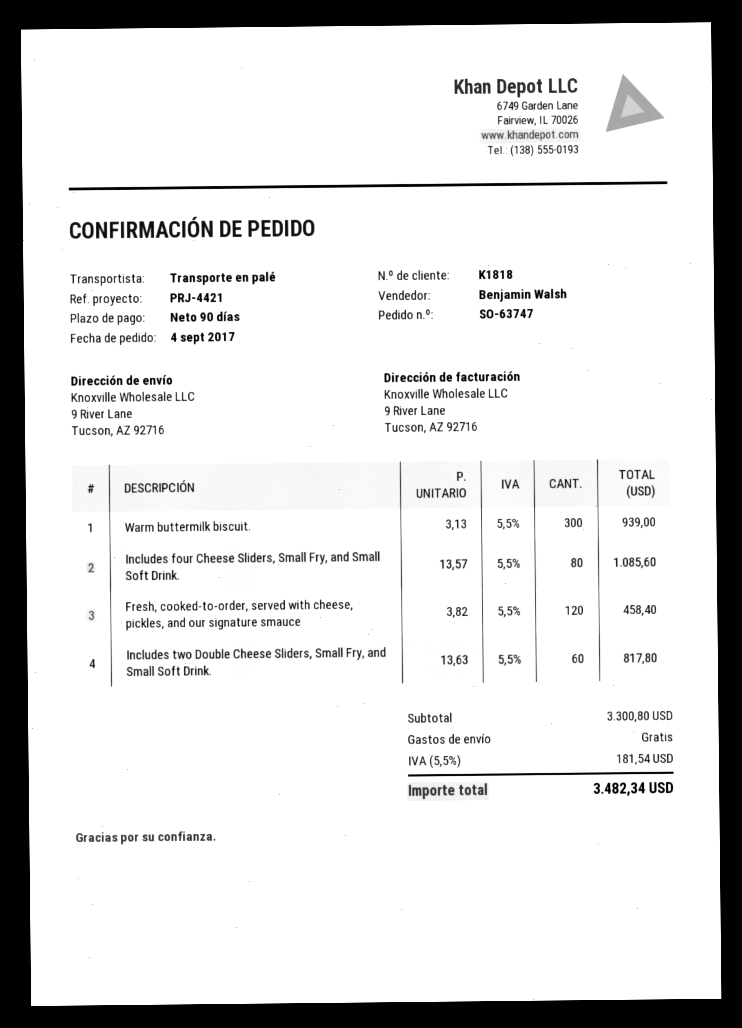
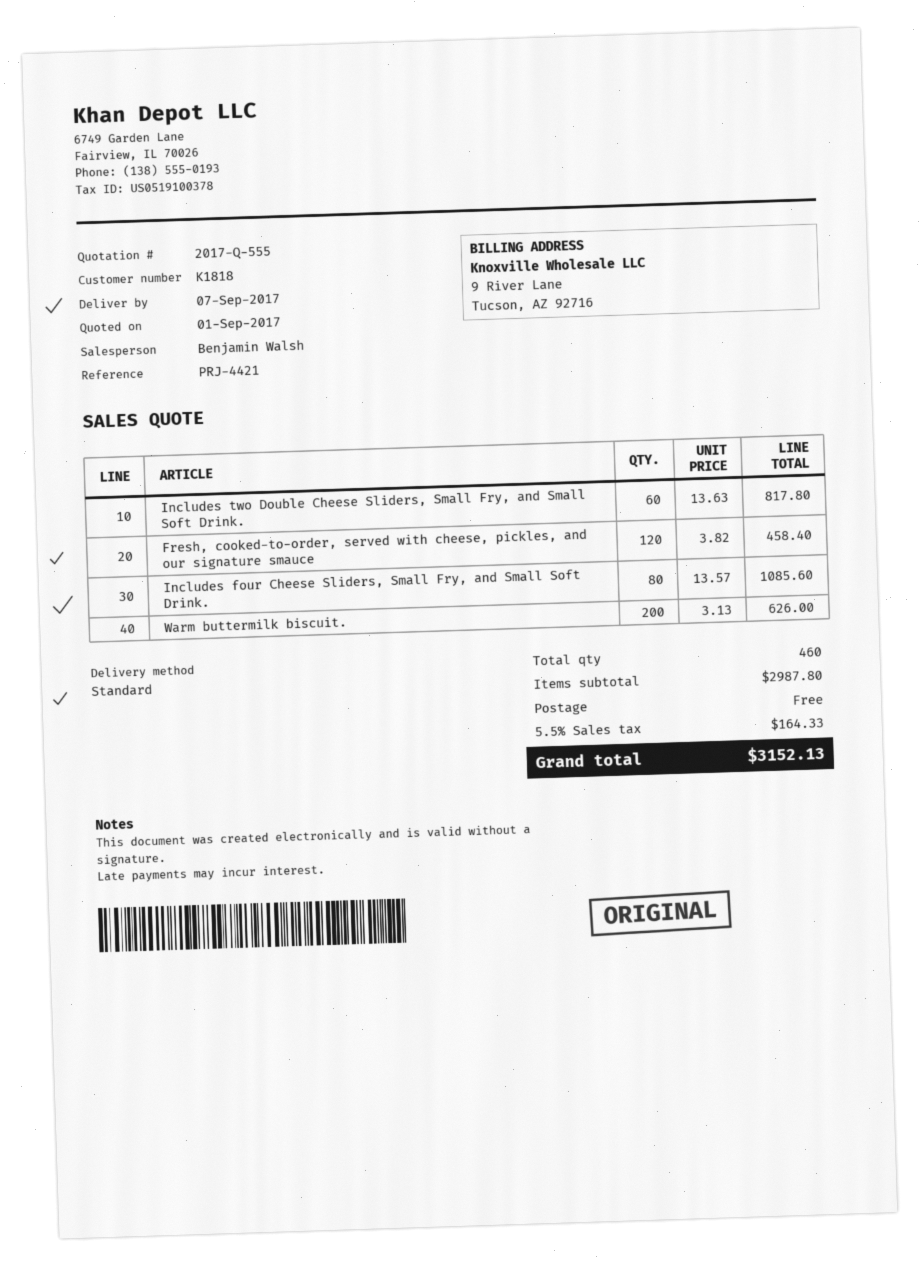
shipping method: pallet freight -> standard
Warm buttermilk biscuit.: 300 x 3.13 = 939.00 -> 200 x 3.13 = 626.00
subtotal: 3300.80 -> 2987.80
tax: 5.5% = 181.54 -> 5.5% = 164.33
total: 3482.34 -> 3152.13

